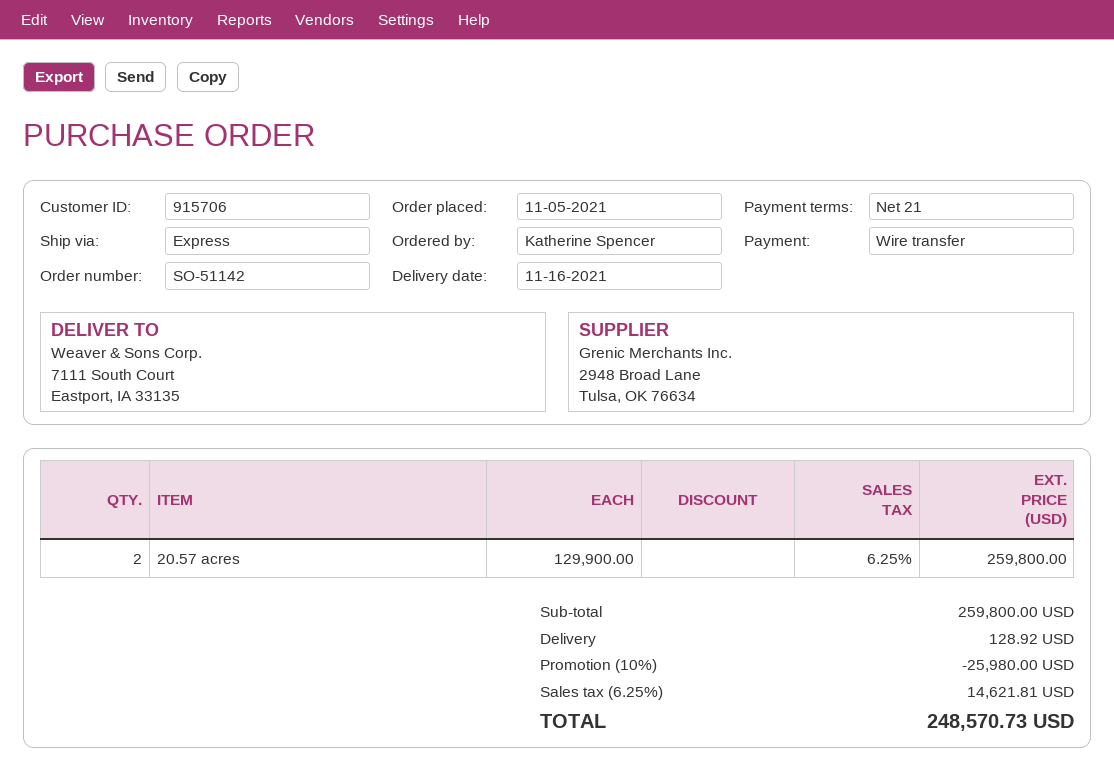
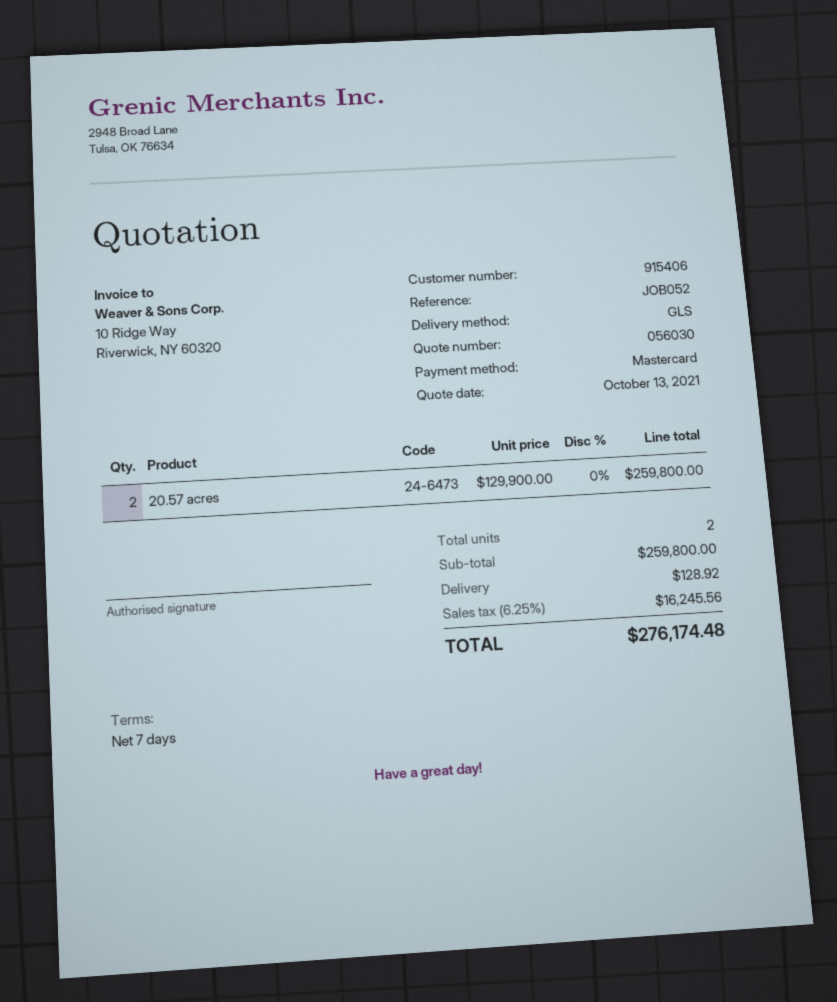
payment terms: 21 days -> 7 days
customer number: 915706 -> 915406
payment method: bank transfer -> Mastercard
shipping method: express -> GLS
discount: 10% = 25980.00 -> none
tax: 6.25% = 14621.81 -> 6.25% = 16245.56
total: 248570.73 -> 276174.48

